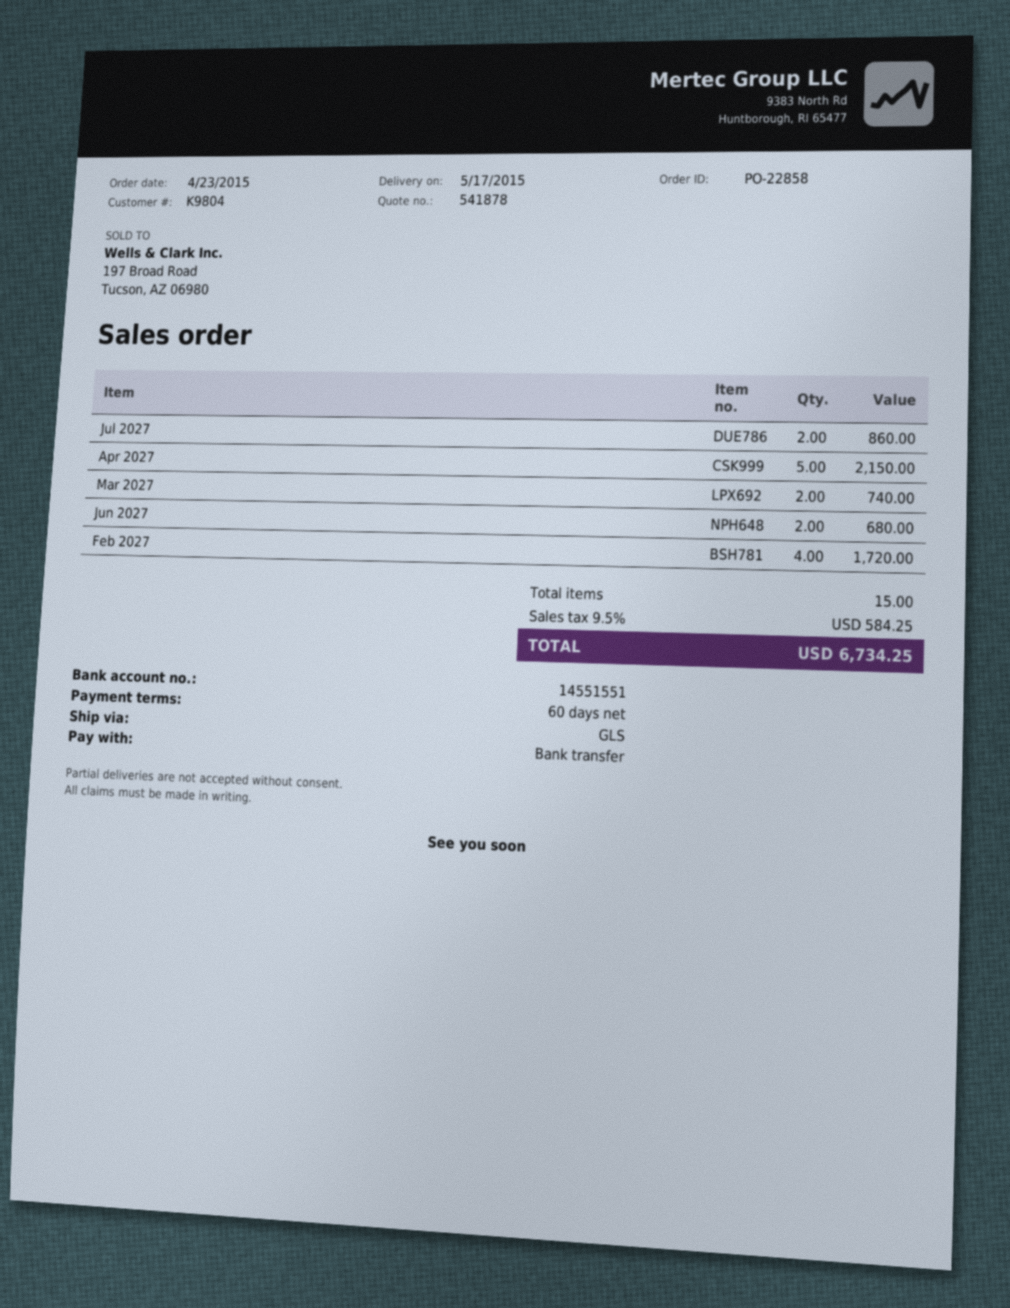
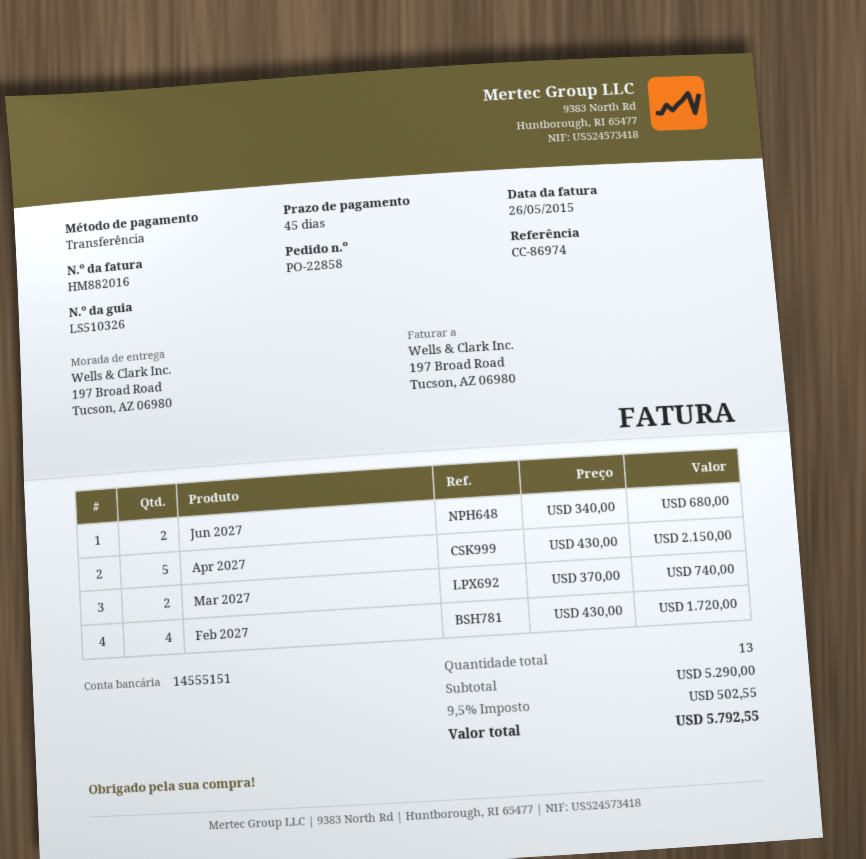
payment terms: 60 days -> 45 days
bank account: 14551551 -> 14555151
Jul 2027: 2 for 860.00 -> none
total quantity: 15 -> 13
tax: 9.5% = 584.25 -> 9.5% = 502.55
total: 6734.25 -> 5792.55

